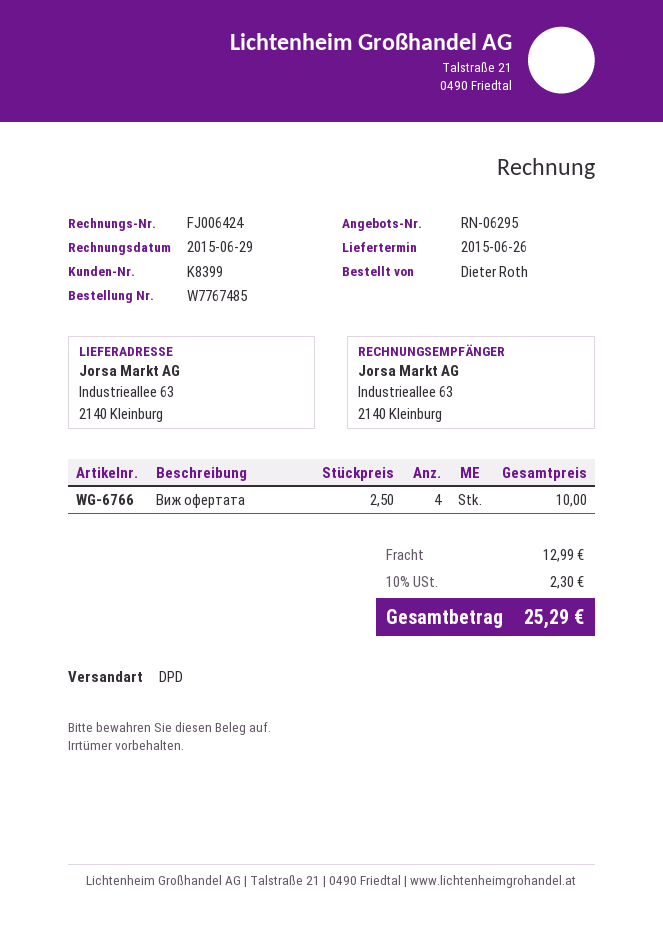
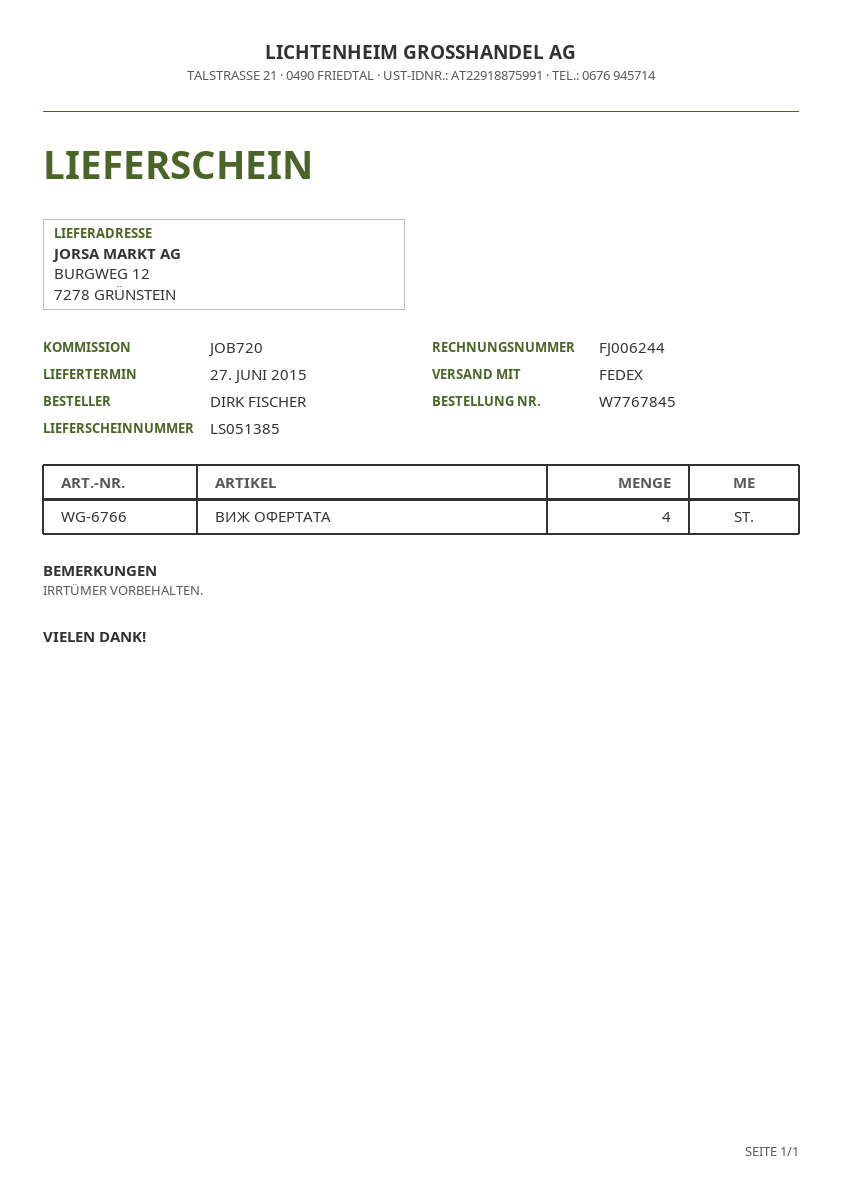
order number: W7767485 -> W7767845
delivery date: 2015-06-26 -> 2015-06-27
invoice number: FJ006424 -> FJ006244
ordered by: Dieter Roth -> DIRK FISCHER
shipping method: DPD -> FedEx
ship to: Industrieallee 63, 2140 Kleinburg -> BURGWEG 12, 7278 GRÜNSTEIN

